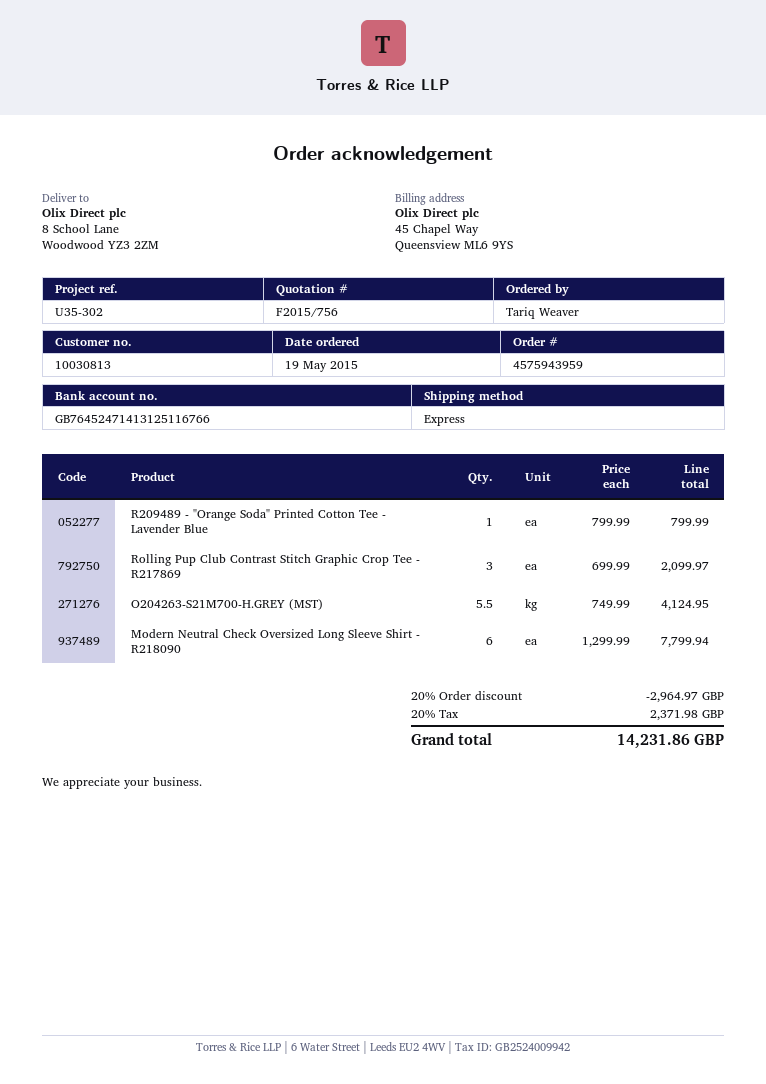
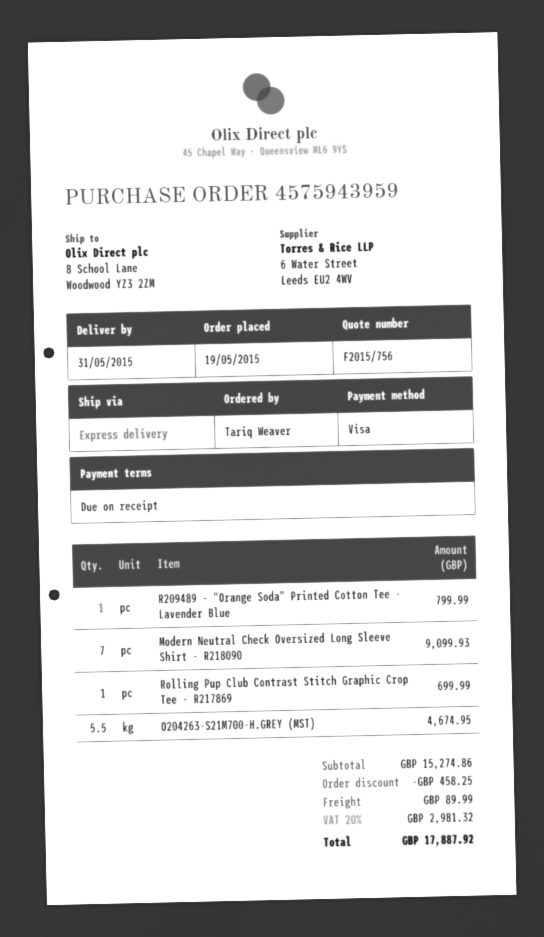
Rolling Pup Club Contrast Stitch Graphic Crop Tee - R217869: 3 for 2099.97 -> 1 for 699.99
O204263-S21M700-H.GREY (MST): 5.5 for 4124.95 -> 5.5 for 4674.95
Modern Neutral Check Oversized Long Sleeve Shirt - R218090: 6 for 7799.94 -> 7 for 9099.93
discount: 2964.97 -> 458.25
shipping: none -> 89.99
tax: 20% = 2371.98 -> 20% = 2981.32
total: 14231.86 -> 17887.92

